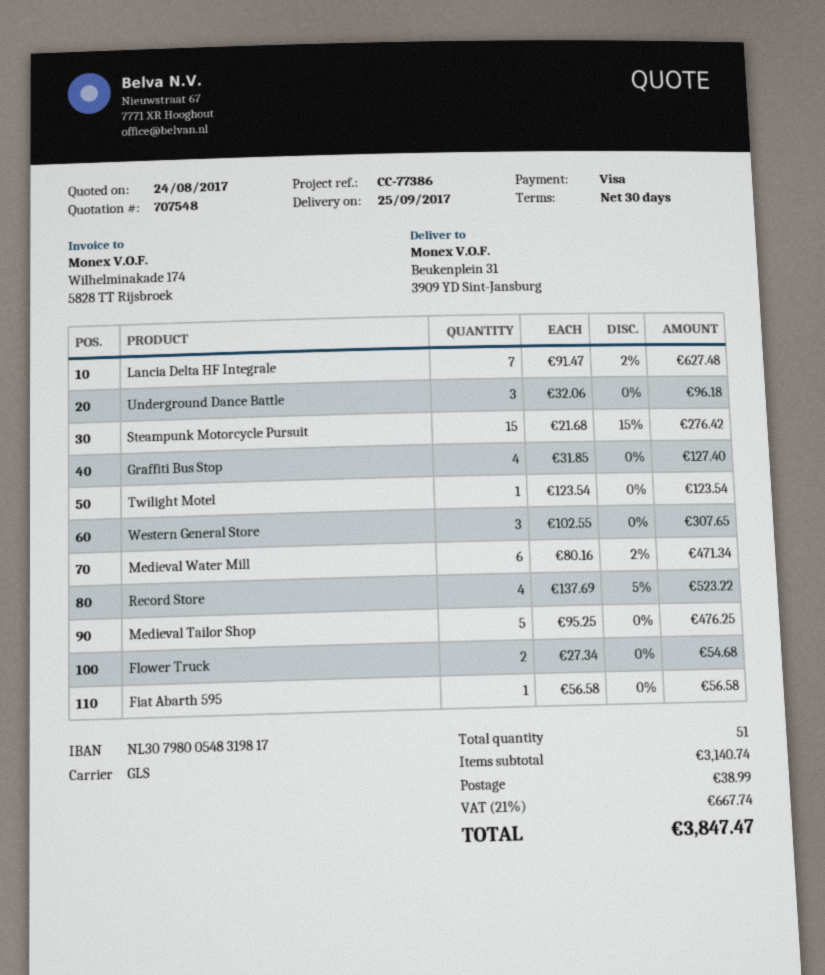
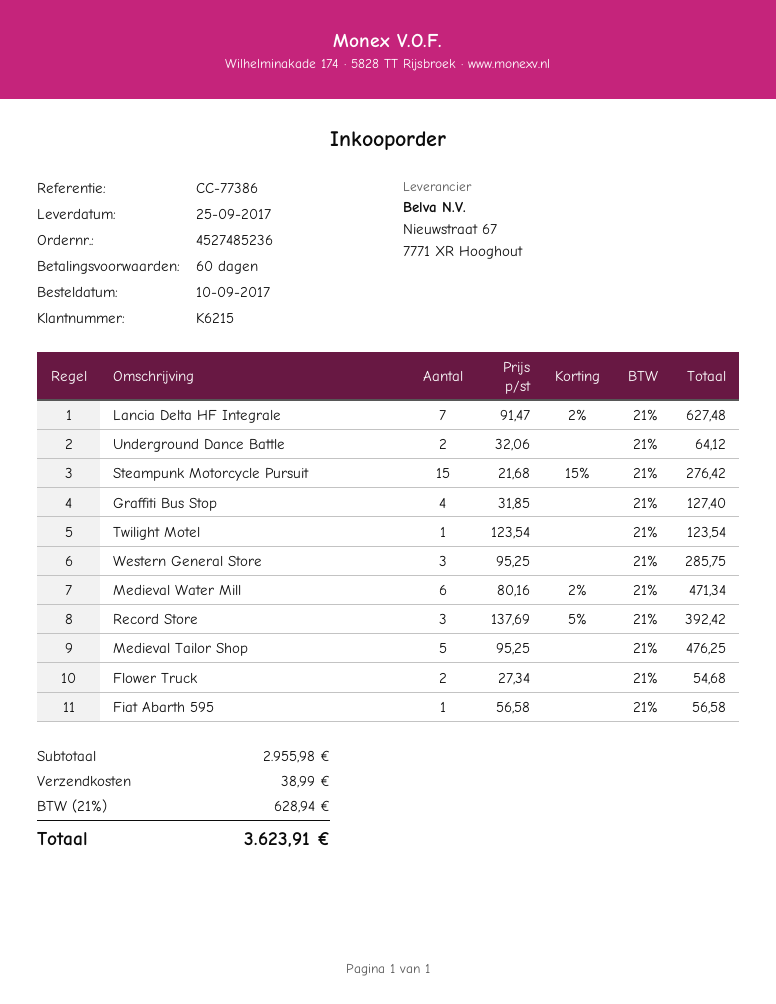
payment terms: 30 days -> 60 days
Underground Dance Battle: 3 x 32.06 = 96.18 -> 2 x 32.06 = 64.12
Western General Store: 3 x 102.55 = 307.65 -> 3 x 95.25 = 285.75
Record Store: 4 x 137.69 - 5% = 523.22 -> 3 x 137.69 - 5% = 392.42
subtotal: 3140.74 -> 2955.98
tax: 21% = 667.74 -> 21% = 628.94
total: 3847.47 -> 3623.91

